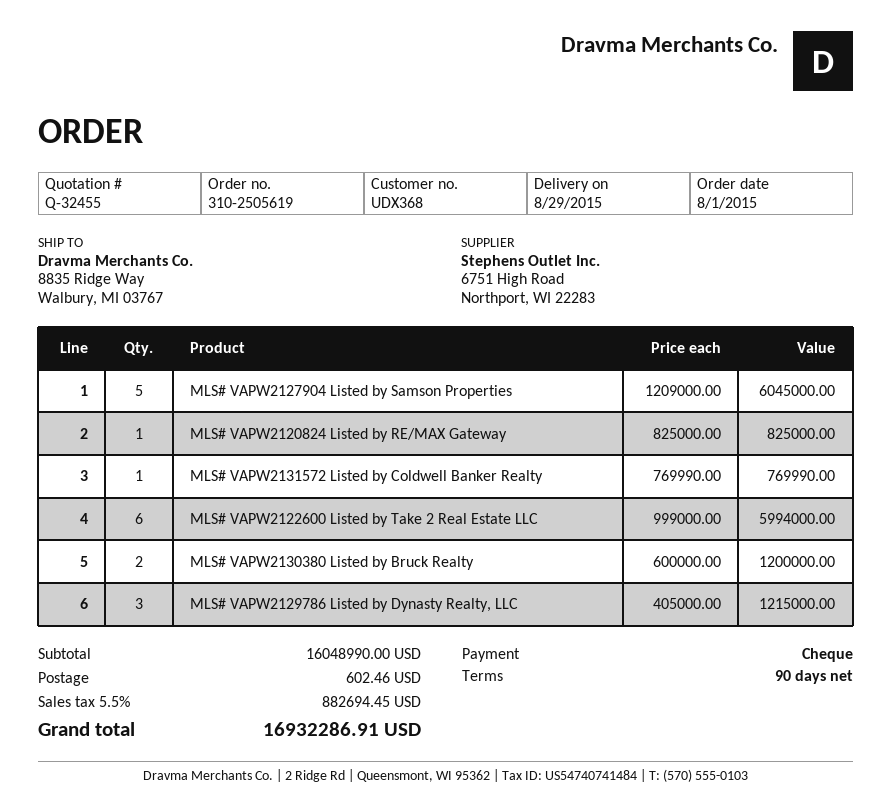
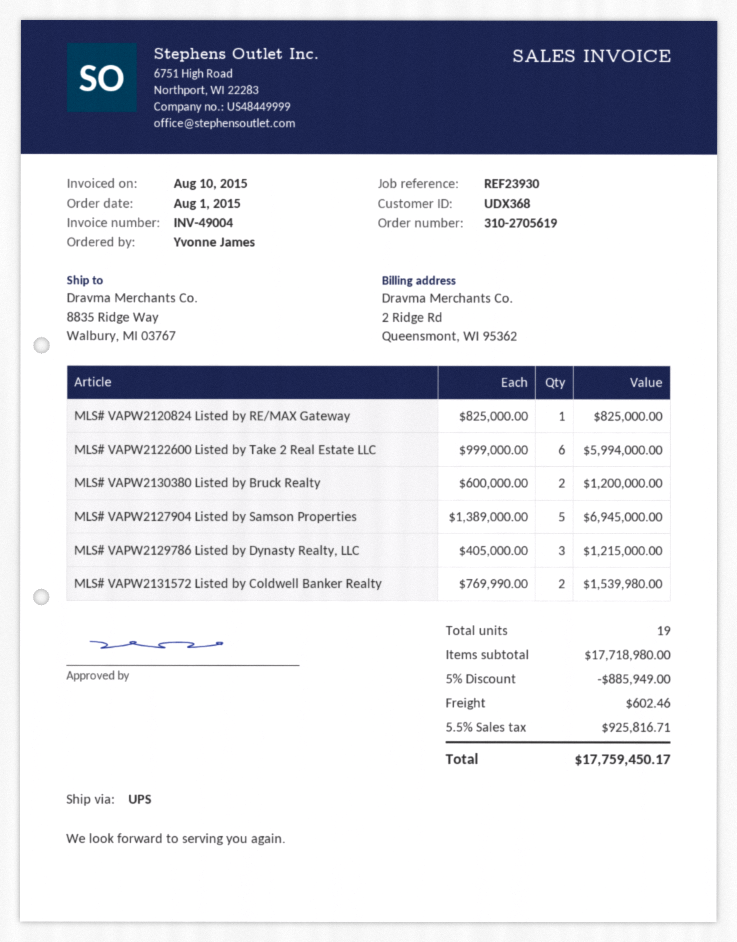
order number: 310-2505619 -> 310-2705619
MLS# VAPW2127904 Listed by Samson Properties: 5 x 1209000.00 = 6045000.00 -> 5 x 1389000.00 = 6945000.00
MLS# VAPW2131572 Listed by Coldwell Banker Realty: 1 x 769990.00 = 769990.00 -> 2 x 769990.00 = 1539980.00
subtotal: 16048990.00 -> 17718980.00
discount: none -> 5% = 885949.00
tax: 5.5% = 882694.45 -> 5.5% = 925816.71
total: 16932286.91 -> 17759450.17

